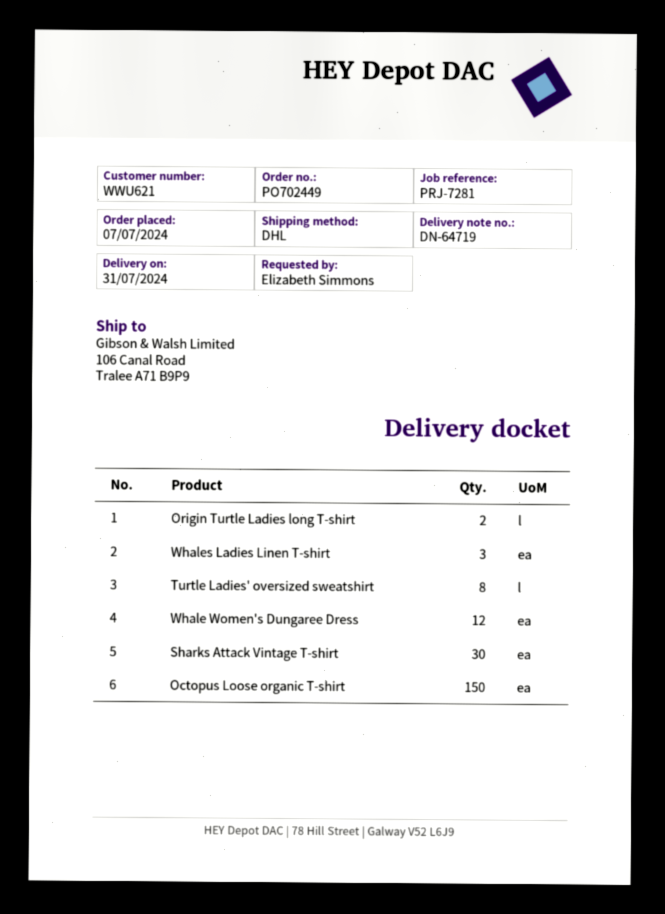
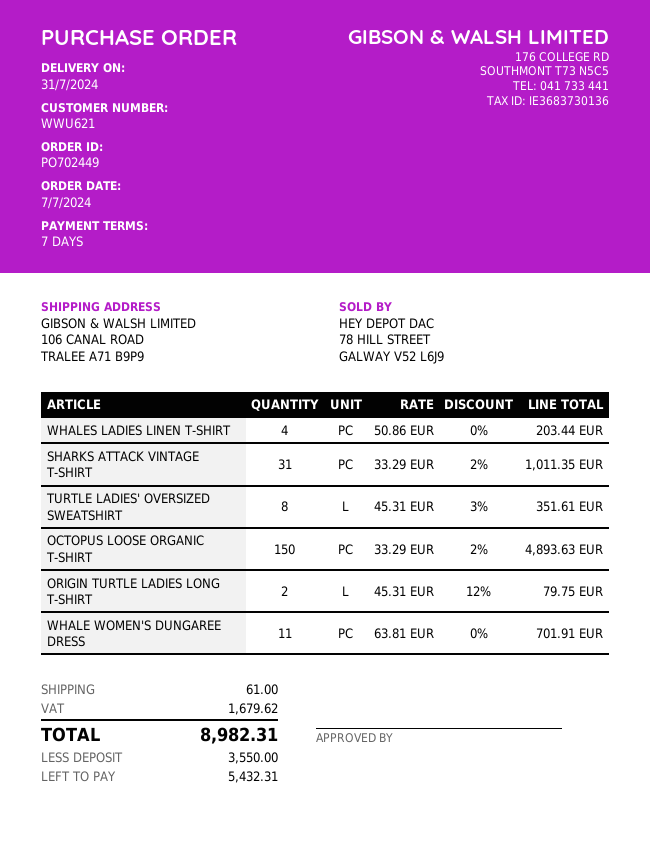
Whales Ladies Linen T-shirt: 3 -> 4
Whale Women's Dungaree Dress: 12 -> 11
Sharks Attack Vintage T-shirt: 30 -> 31

